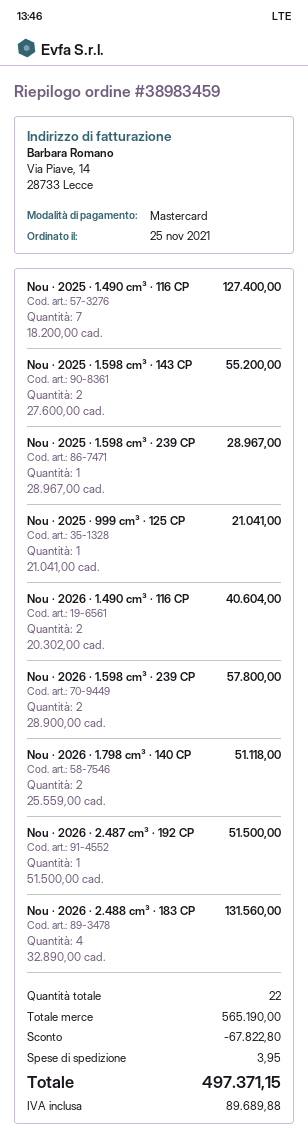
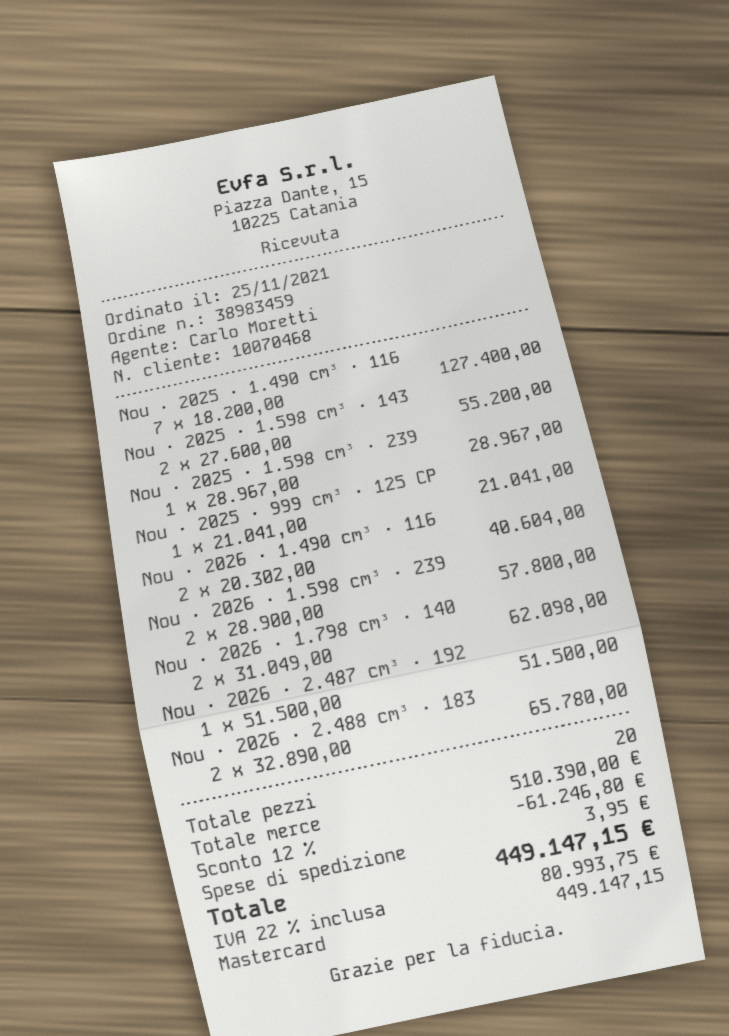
Nou · 2026 · 1.798 cm³ · 140 CP: 2 x 25559.00 = 51118.00 -> 2 x 31049.00 = 62098.00
Nou · 2026 · 2.488 cm³ · 183 CP: 4 x 32890.00 = 131560.00 -> 2 x 32890.00 = 65780.00
total quantity: 22 -> 20
subtotal: 565190.00 -> 510390.00
discount: 67822.80 -> 61246.80
tax: 89689.88 -> 80993.75
total: 497371.15 -> 449147.15

